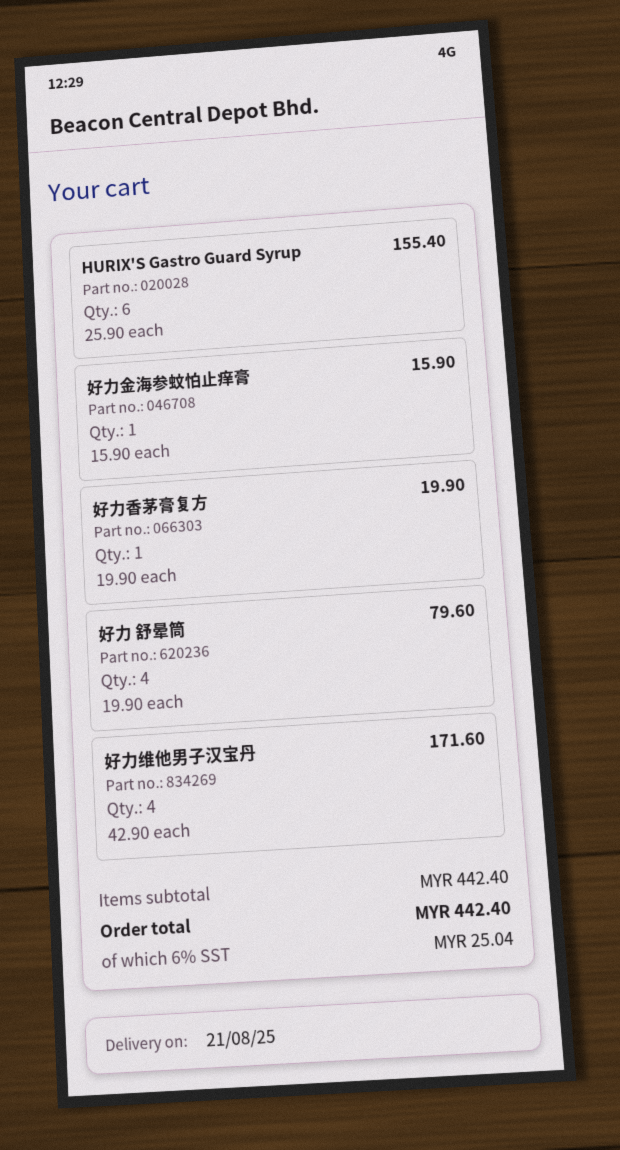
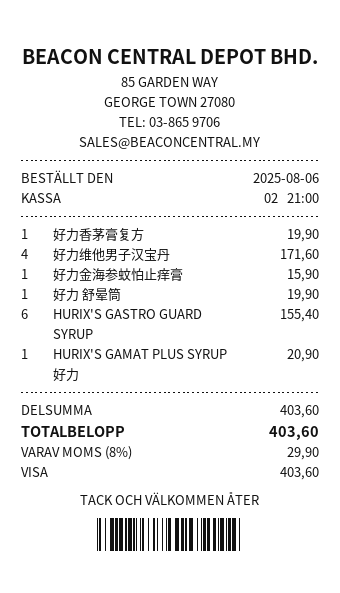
好力 舒晕筒: 4 for 79.60 -> 1 for 19.90
HURIX'S GAMAT PLUS SYRUP 好力: none -> 1 for 20.90
subtotal: 442.40 -> 403.60
tax: 6% = 25.04 -> 8% = 29.90
total: 442.40 -> 403.60

